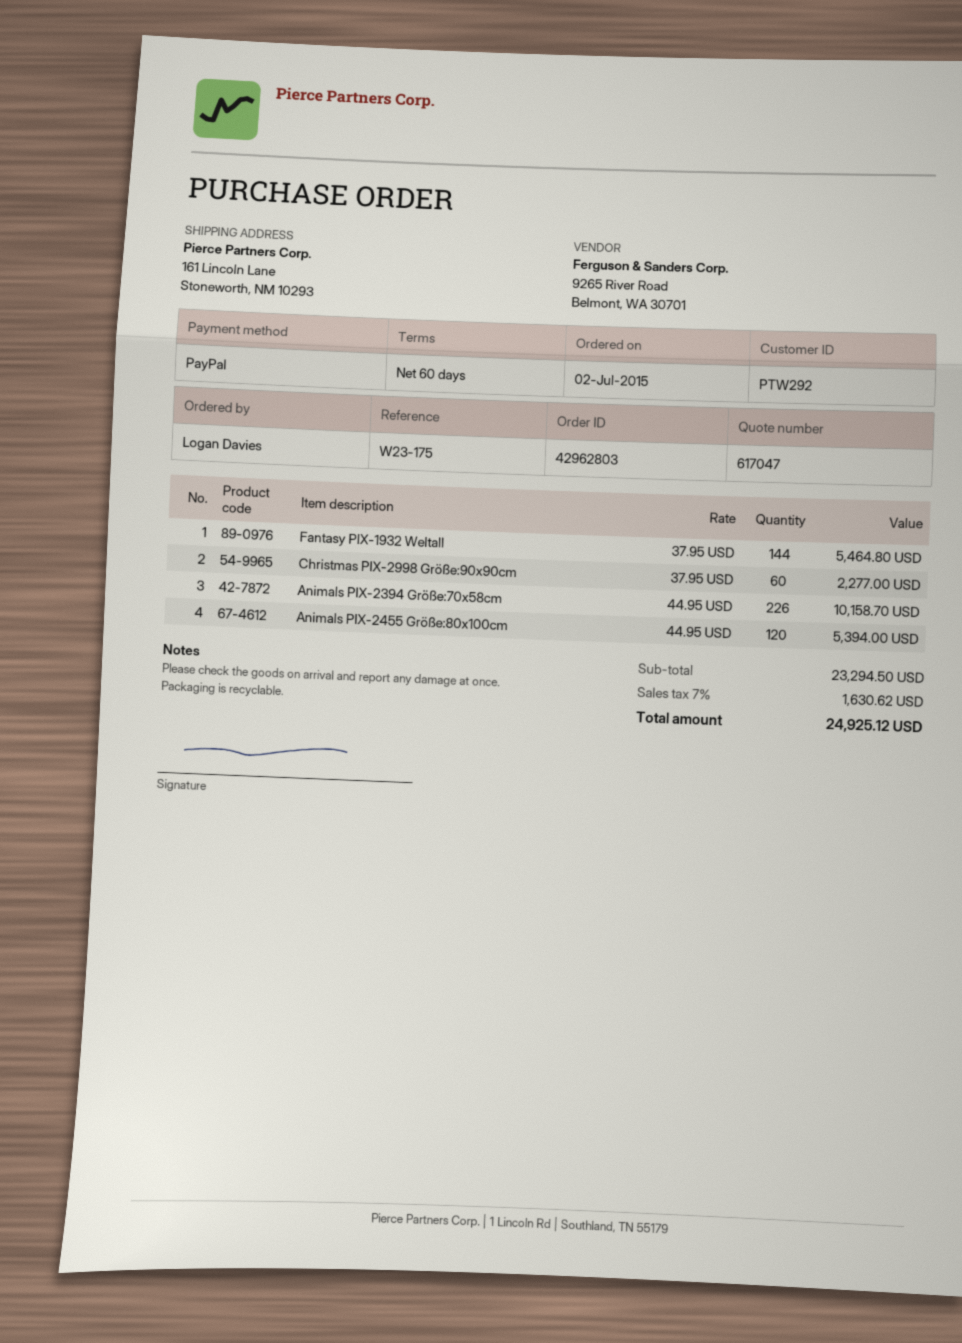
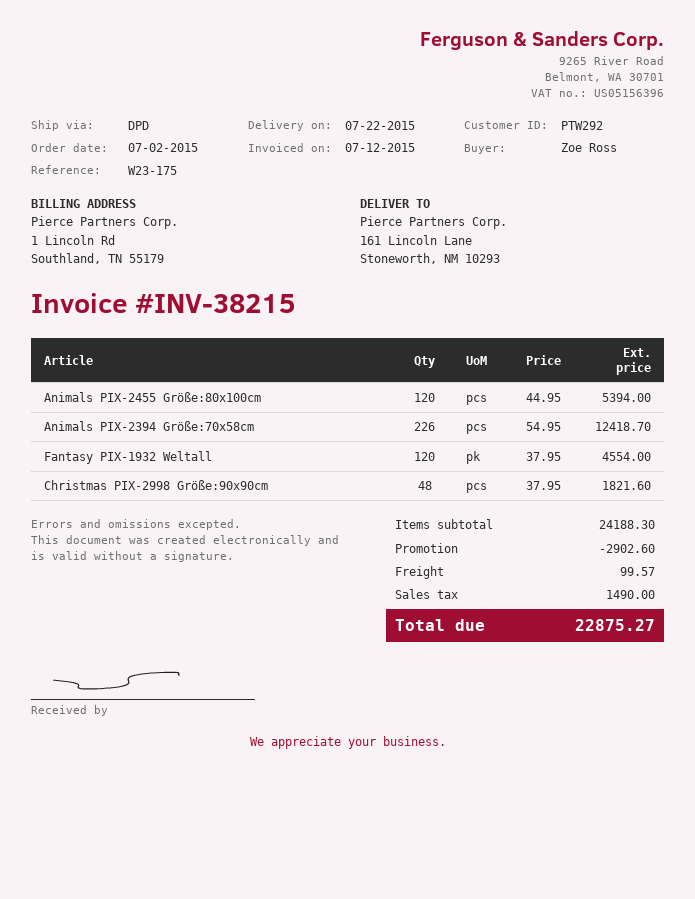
ordered by: Logan Davies -> Zoe Ross
Fantasy PIX-1932 Weltall: 144 x 37.95 = 5464.80 -> 120 x 37.95 = 4554.00
Christmas PIX-2998 Größe:90x90cm: 60 x 37.95 = 2277.00 -> 48 x 37.95 = 1821.60
Animals PIX-2394 Größe:70x58cm: 226 x 44.95 = 10158.70 -> 226 x 54.95 = 12418.70
subtotal: 23294.50 -> 24188.30
discount: none -> 2902.60
shipping: none -> 99.57
tax: 1630.62 -> 1490.00
total: 24925.12 -> 22875.27

